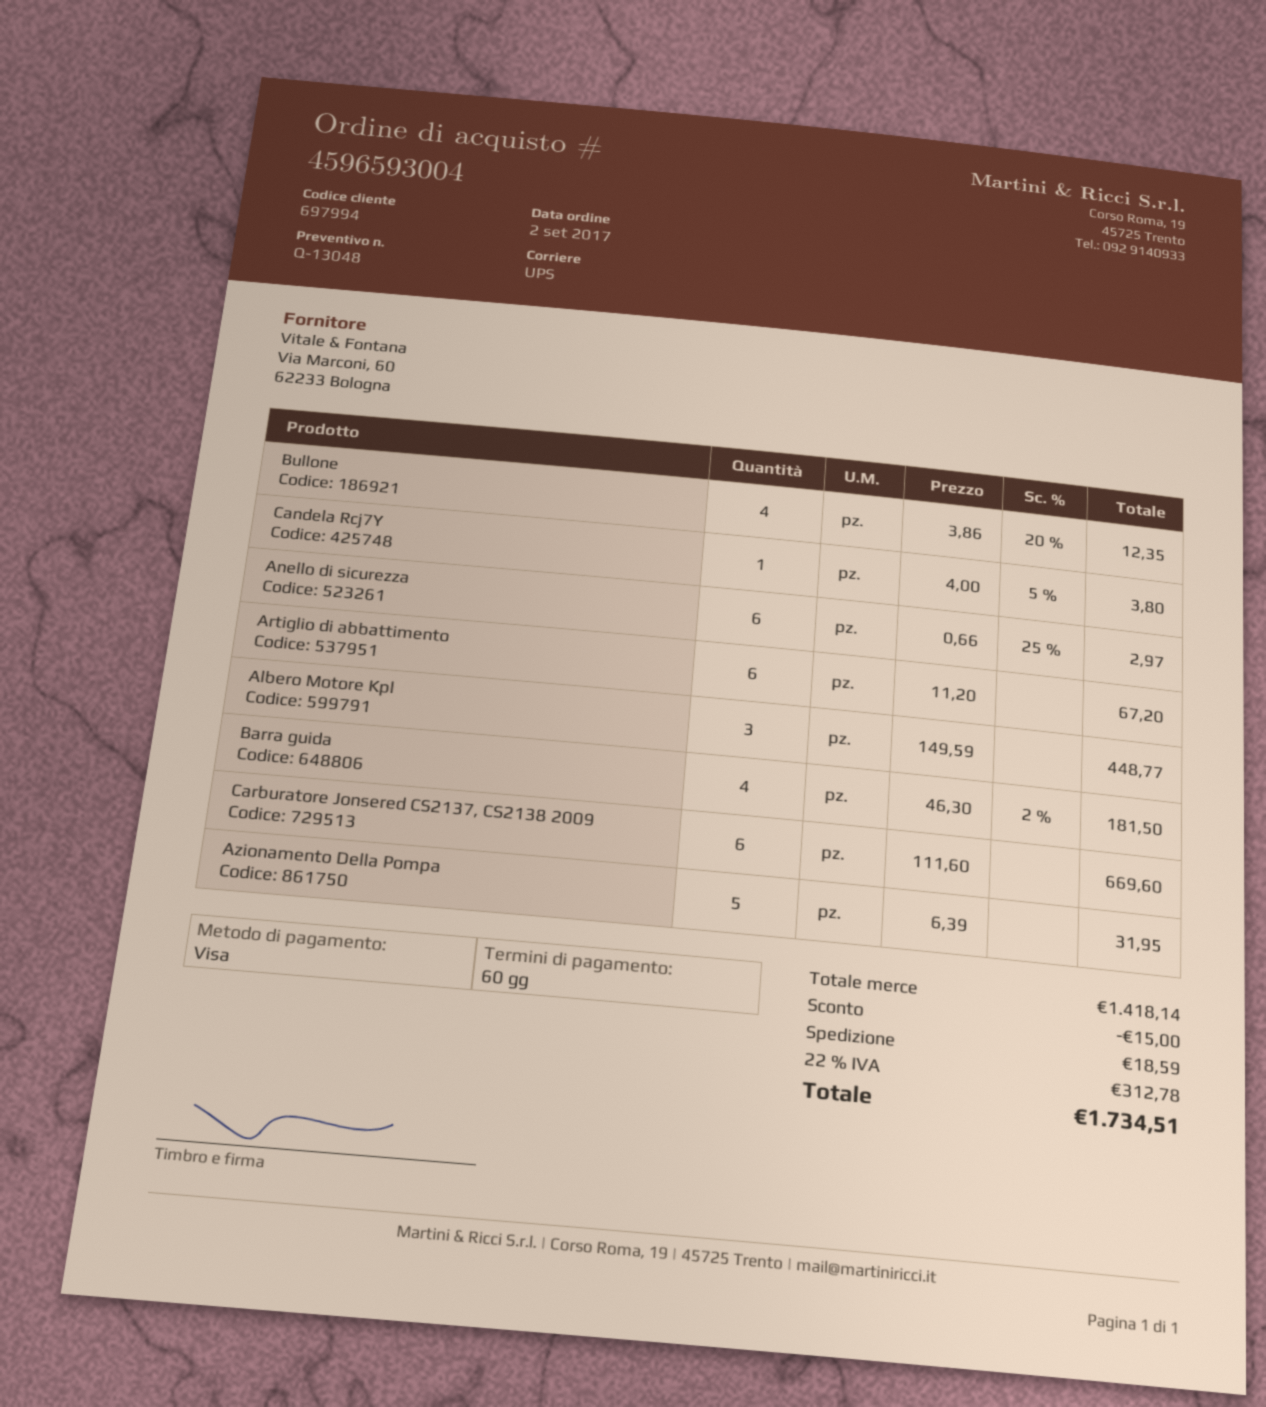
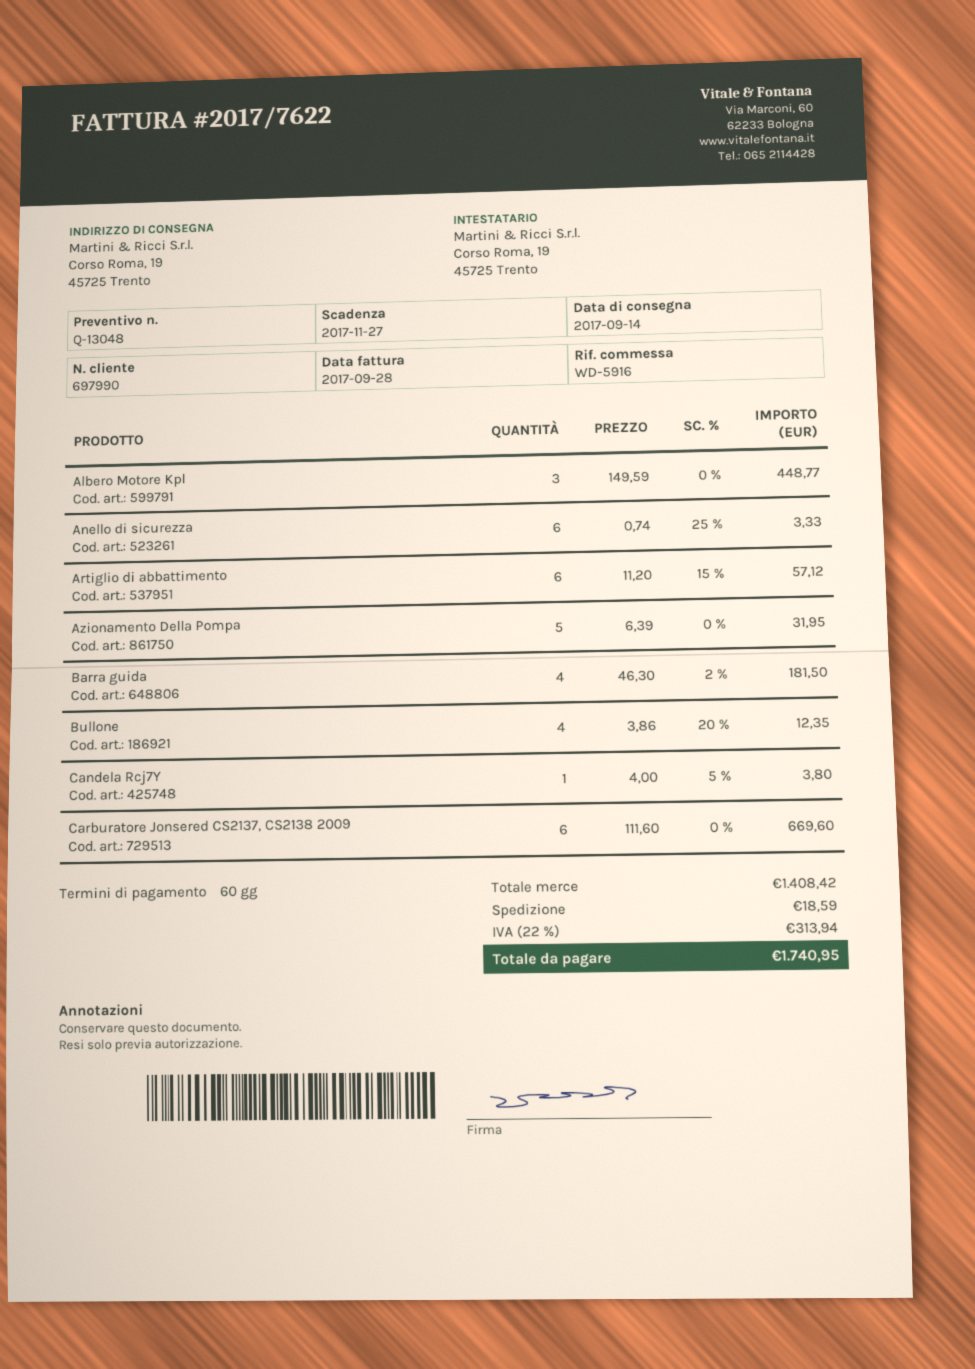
customer number: 697994 -> 697990
Anello di sicurezza: 6 x 0.66 - 25% = 2.97 -> 6 x 0.74 - 25% = 3.33
Artiglio di abbattimento: 6 x 11.20 = 67.20 -> 6 x 11.20 - 15% = 57.12
subtotal: 1418.14 -> 1408.42
discount: 15.00 -> none
tax: 22% = 312.78 -> 22% = 313.94
total: 1734.51 -> 1740.95

